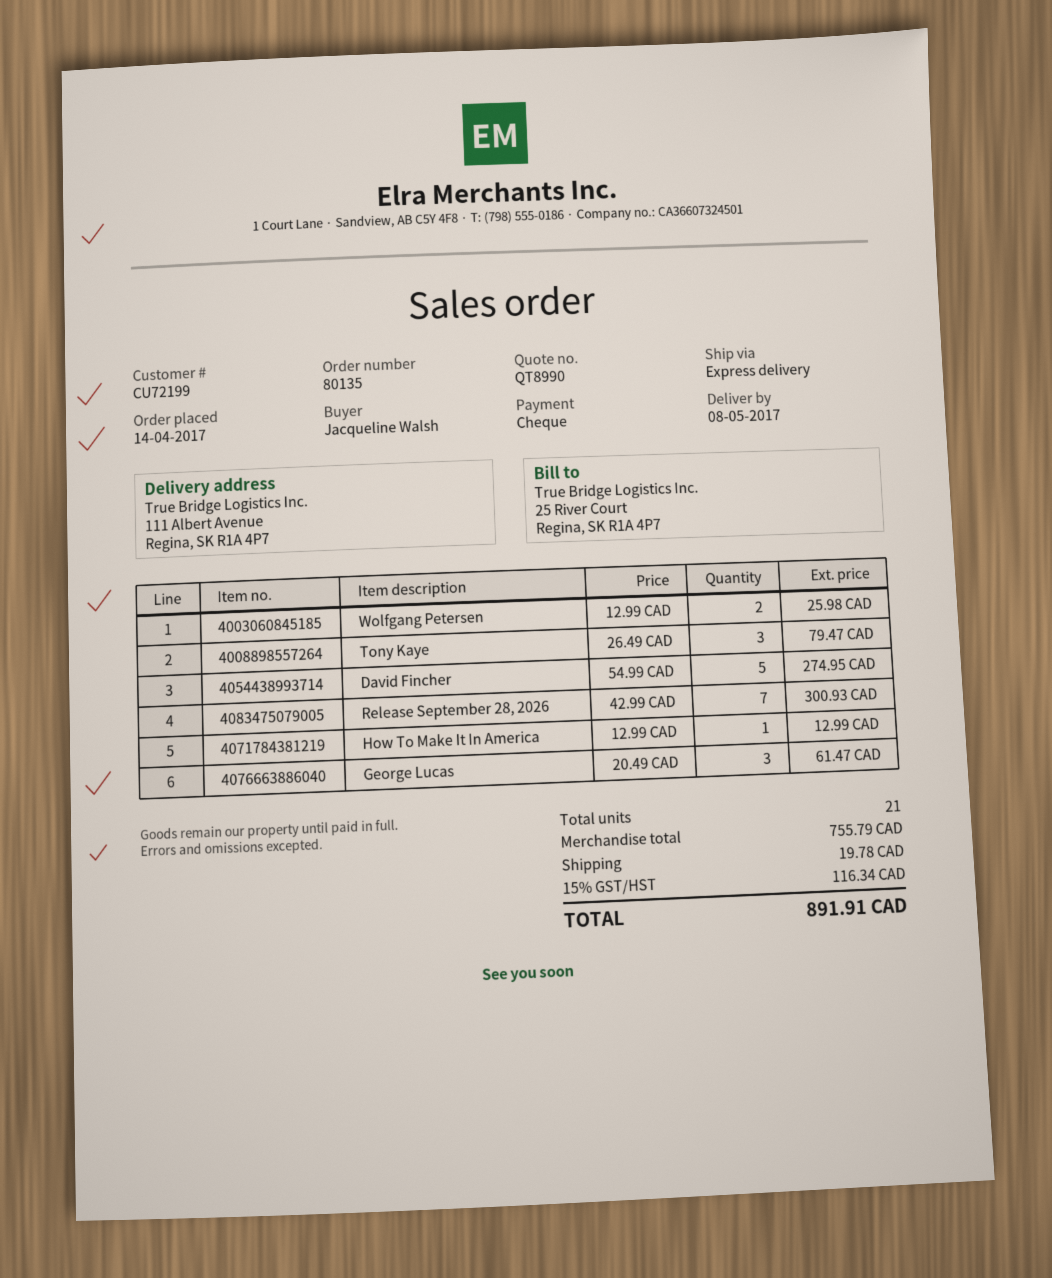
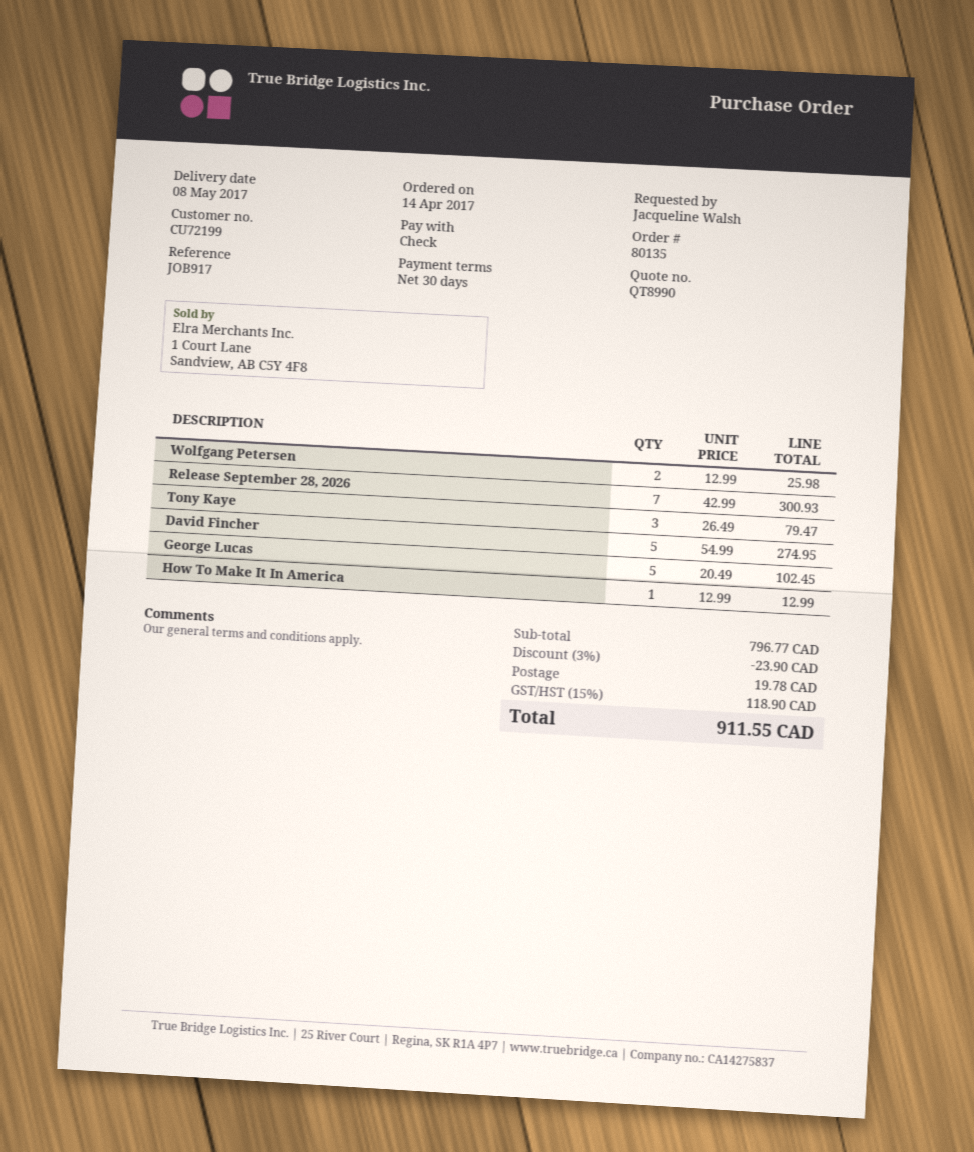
George Lucas: 3 x 20.49 = 61.47 -> 5 x 20.49 = 102.45
subtotal: 755.79 -> 796.77
discount: none -> 3% = 23.90
tax: 15% = 116.34 -> 15% = 118.90
total: 891.91 -> 911.55

